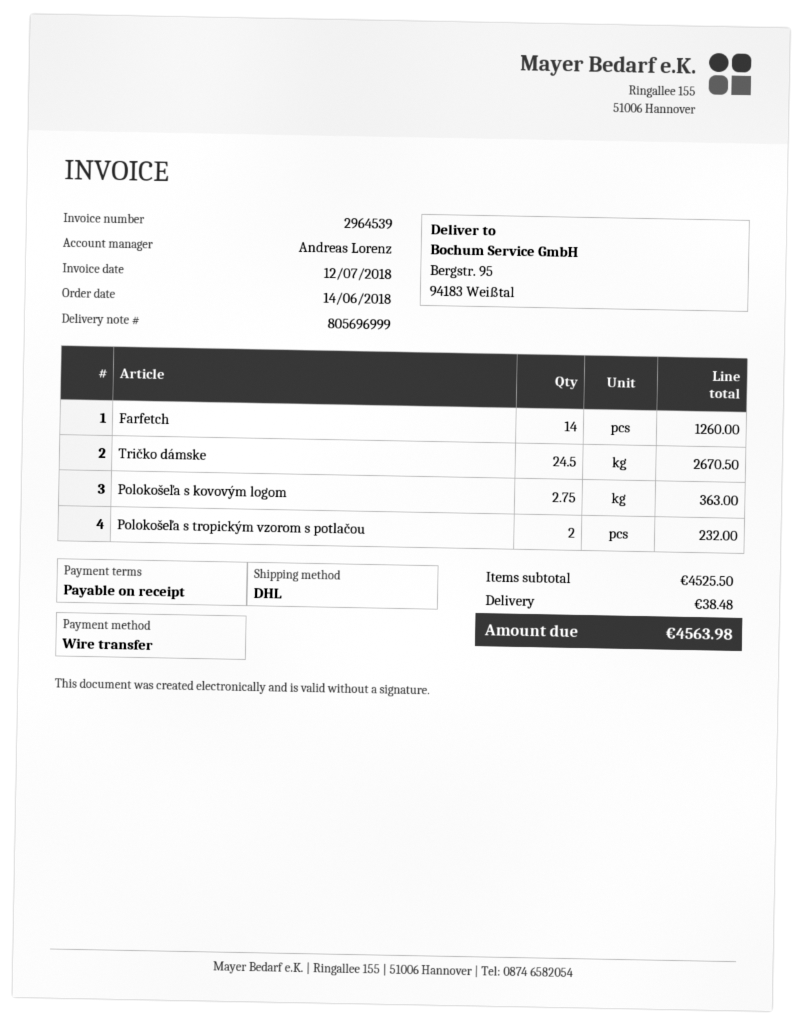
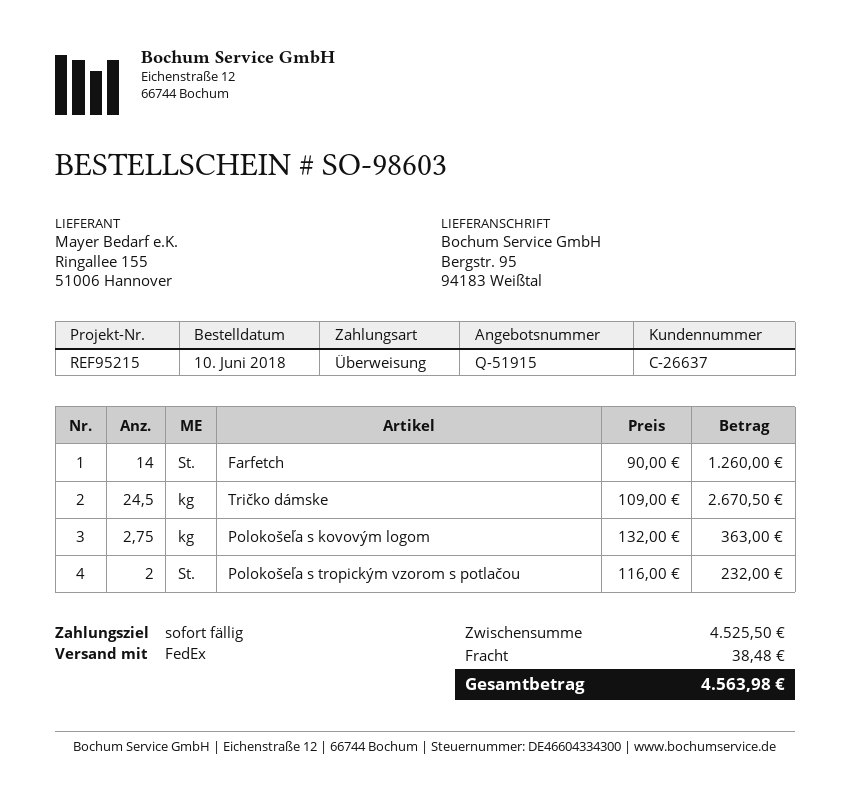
order date: 2018-06-14 -> 2018-06-10
shipping method: DHL -> FedEx

